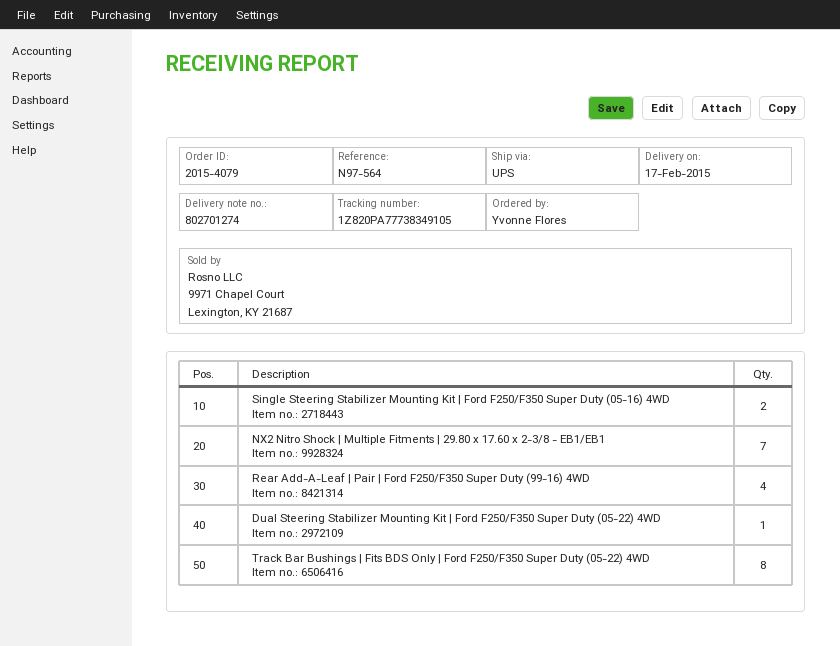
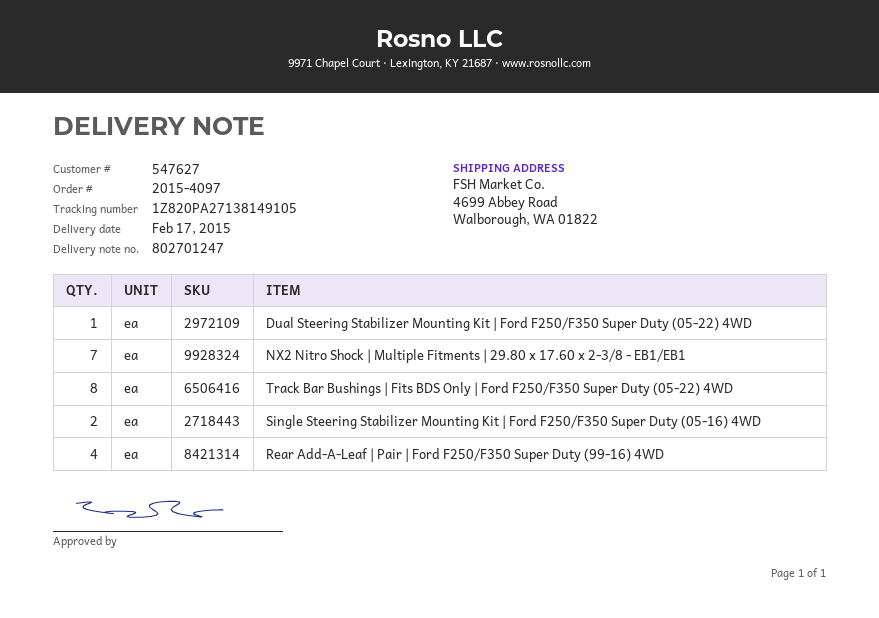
order number: 2015-4079 -> 2015-4097
delivery note number: 802701274 -> 802701247
tracking number: 1Z820PA77738349105 -> 1Z820PA27138149105

